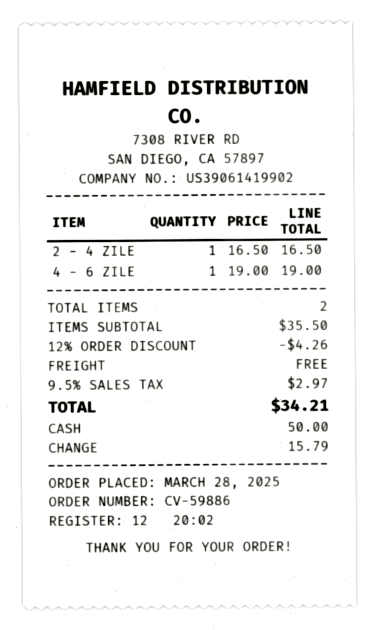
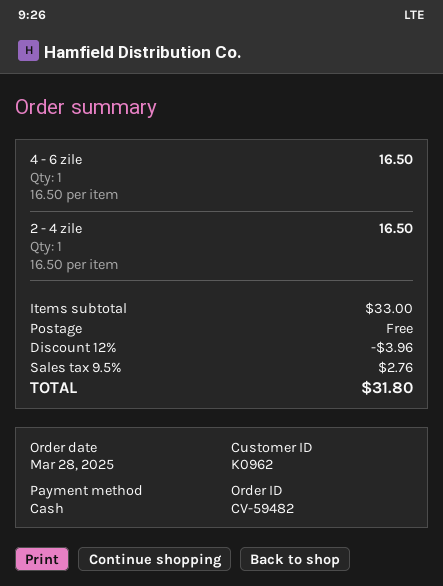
order number: CV-59886 -> CV-59482
4 - 6 ZILE: 1 x 19.00 = 19.00 -> 1 x 16.50 = 16.50
subtotal: 35.50 -> 33.00
discount: 12% = 4.26 -> 12% = 3.96
tax: 9.5% = 2.97 -> 9.5% = 2.76
total: 34.21 -> 31.80

